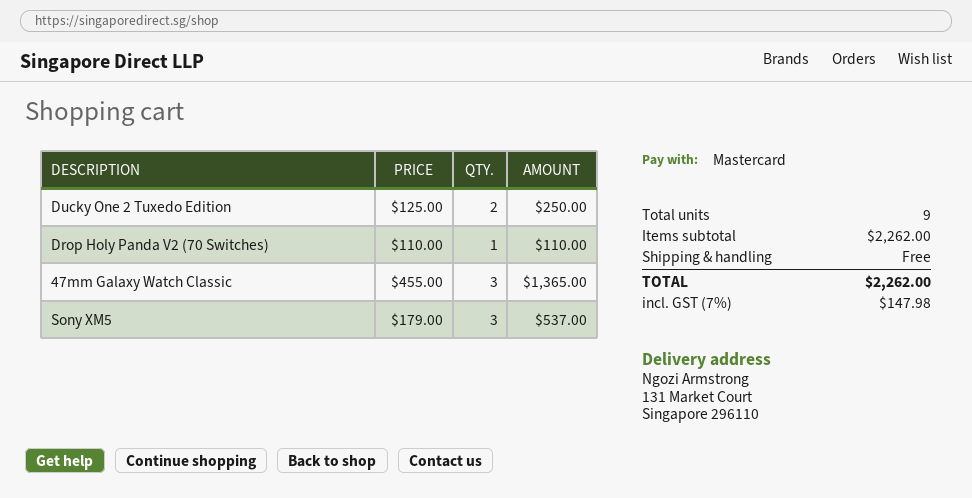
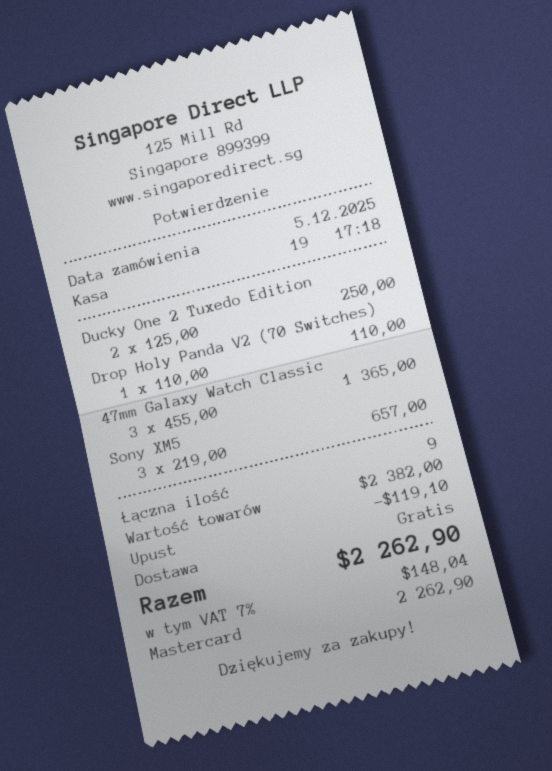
Sony XM5: 3 x 179.00 = 537.00 -> 3 x 219.00 = 657.00
subtotal: 2262.00 -> 2382.00
discount: none -> 119.10
tax: 7% = 147.98 -> 7% = 148.04
total: 2262.00 -> 2262.90

